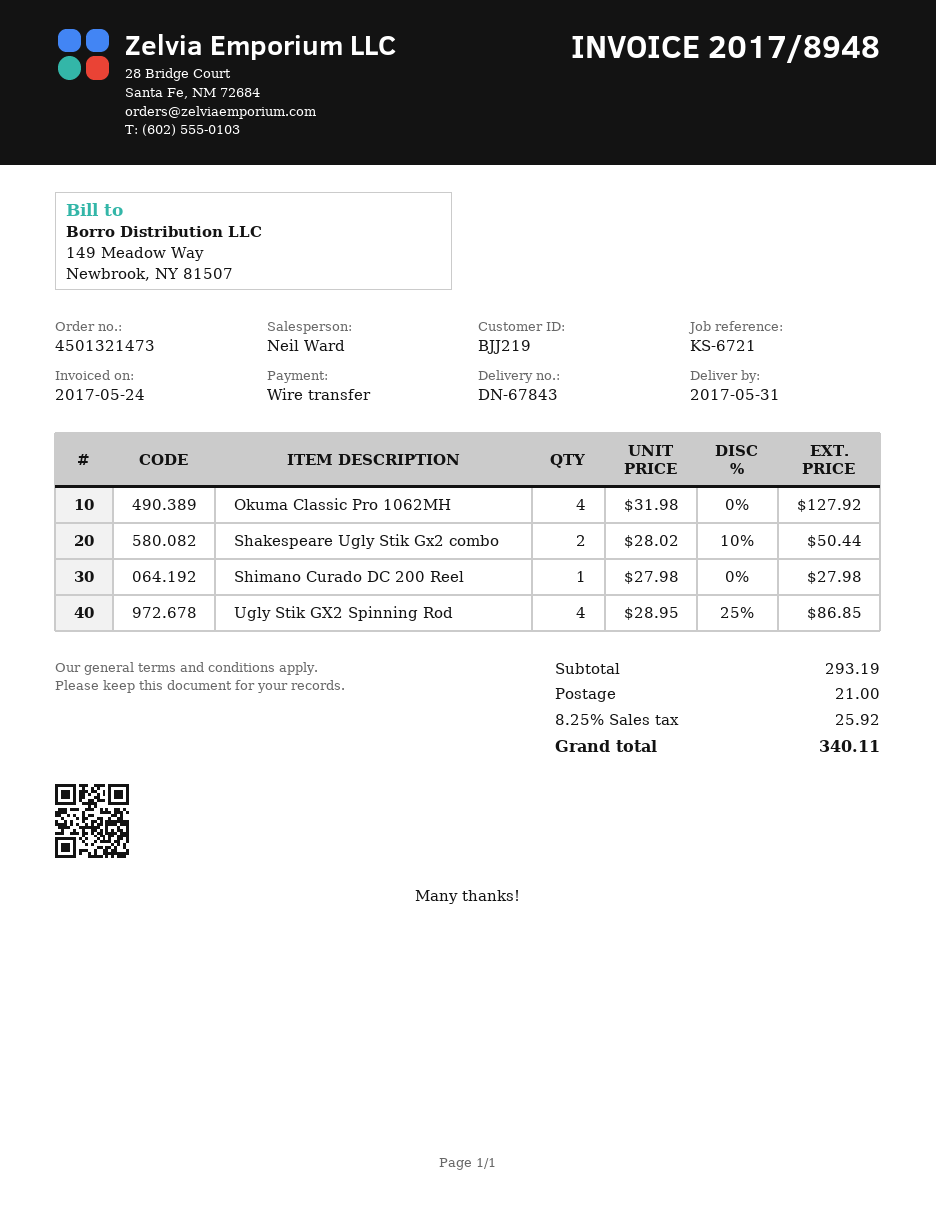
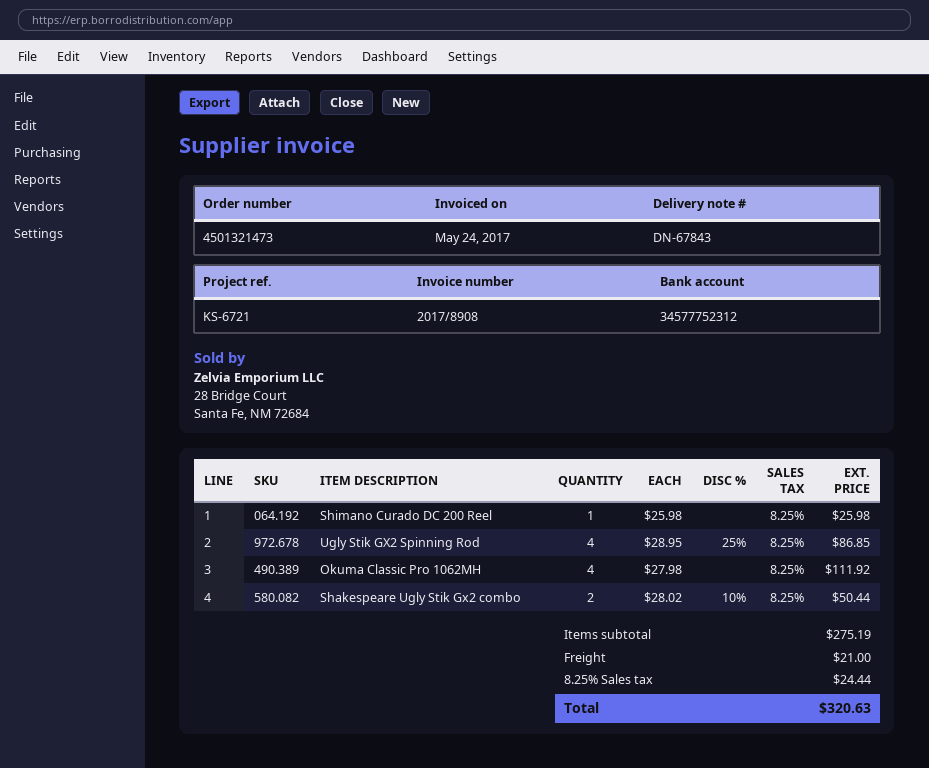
invoice number: 2017/8948 -> 2017/8908
Okuma Classic Pro 1062MH: 4 x 31.98 = 127.92 -> 4 x 27.98 = 111.92
Shimano Curado DC 200 Reel: 1 x 27.98 = 27.98 -> 1 x 25.98 = 25.98
subtotal: 293.19 -> 275.19
tax: 8.25% = 25.92 -> 8.25% = 24.44
total: 340.11 -> 320.63

